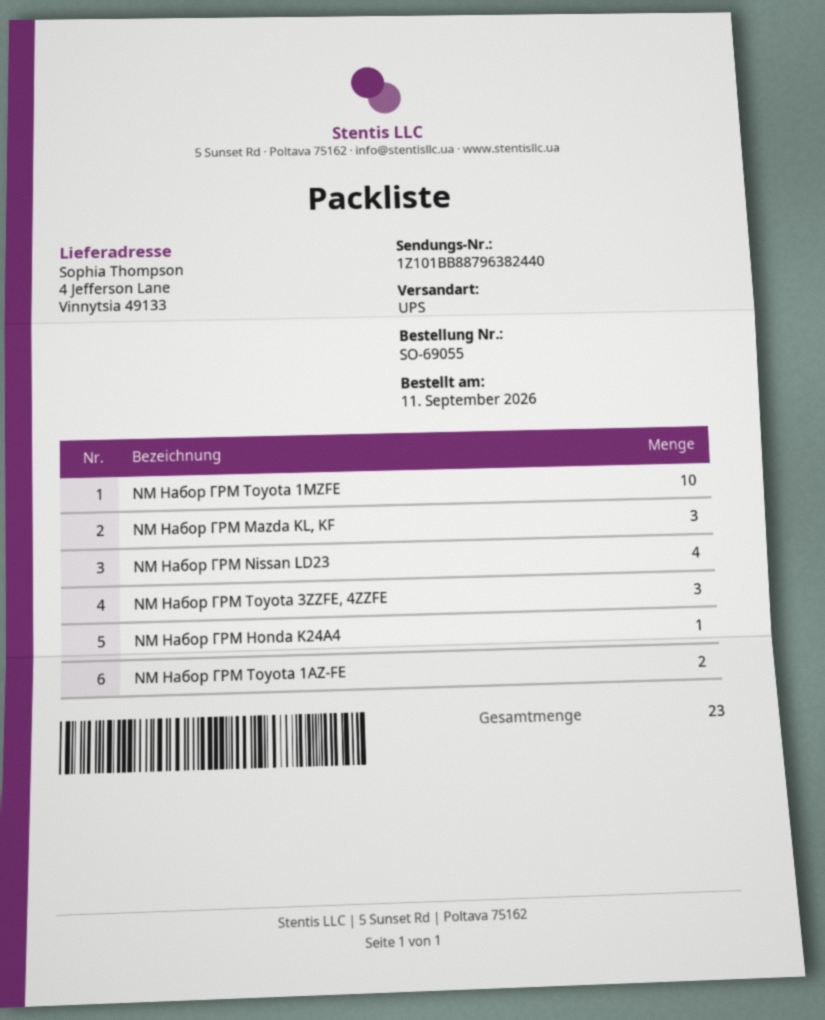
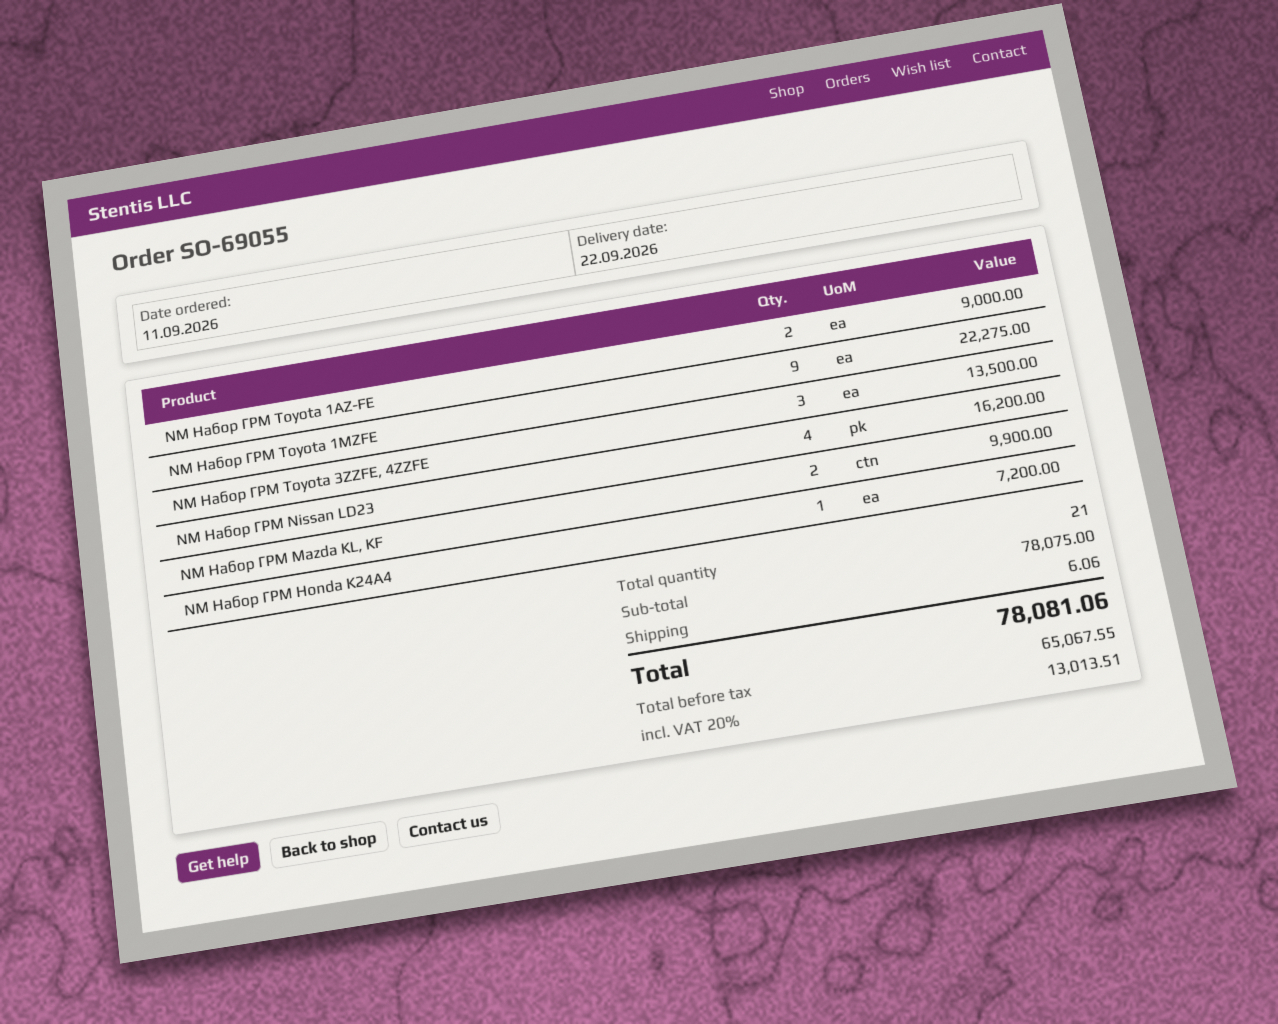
NM Набор ГРМ Toyota 1MZFE: 10 -> 9
NM Набор ГРМ Mazda KL, KF: 3 -> 2
total quantity: 23 -> 21

